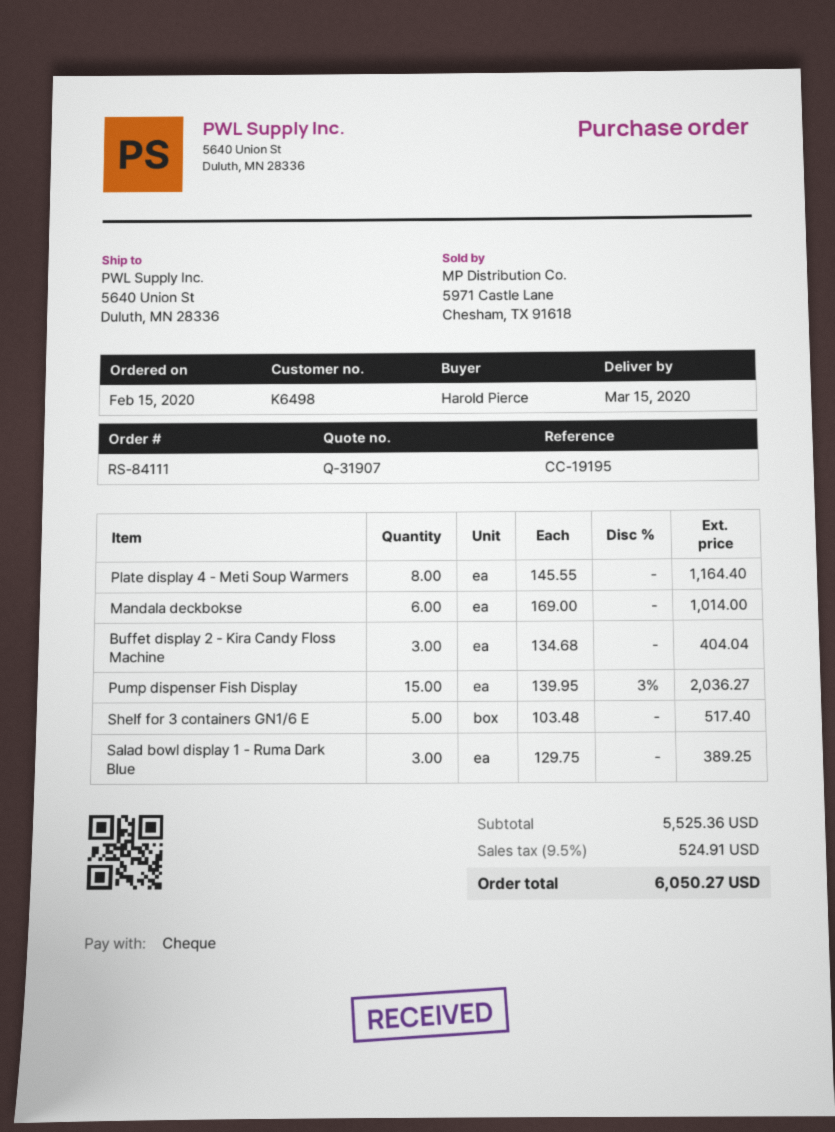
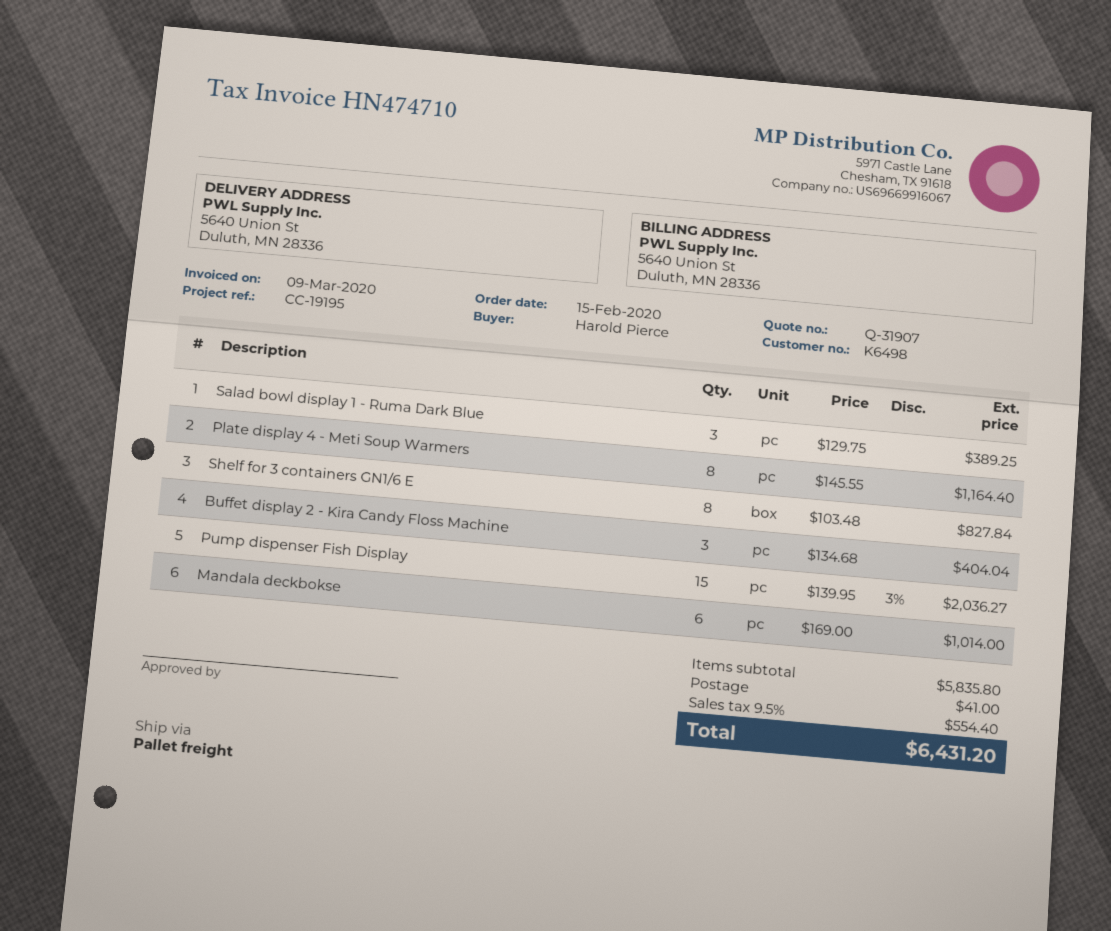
Shelf for 3 containers GN1/6 E: 5 x 103.48 = 517.40 -> 8 x 103.48 = 827.84
subtotal: 5525.36 -> 5835.80
shipping: none -> 41.00
tax: 9.5% = 524.91 -> 9.5% = 554.40
total: 6050.27 -> 6431.20

